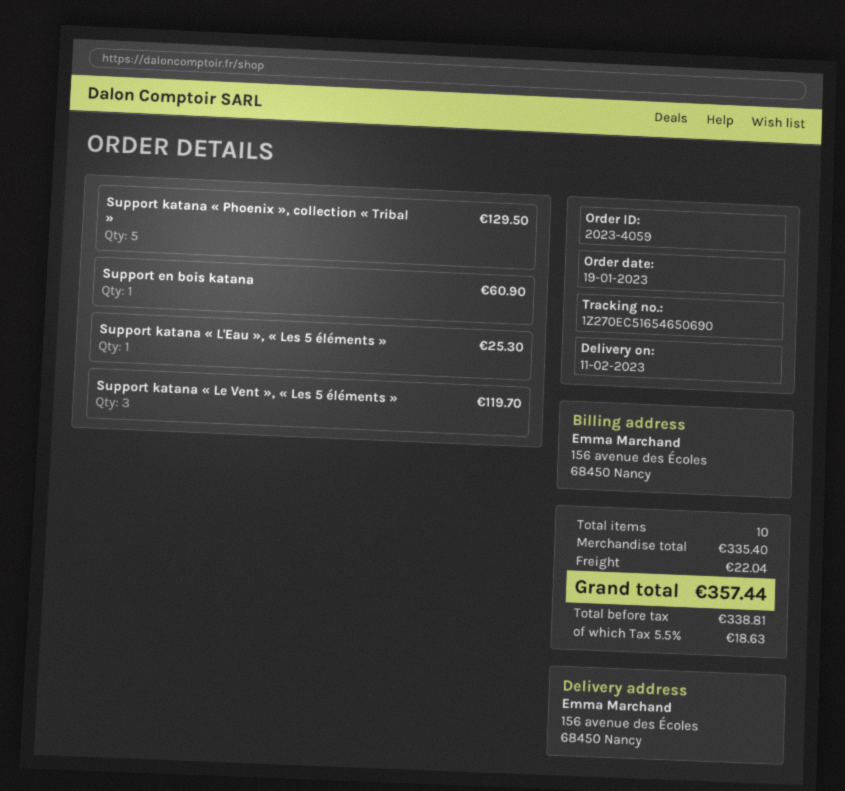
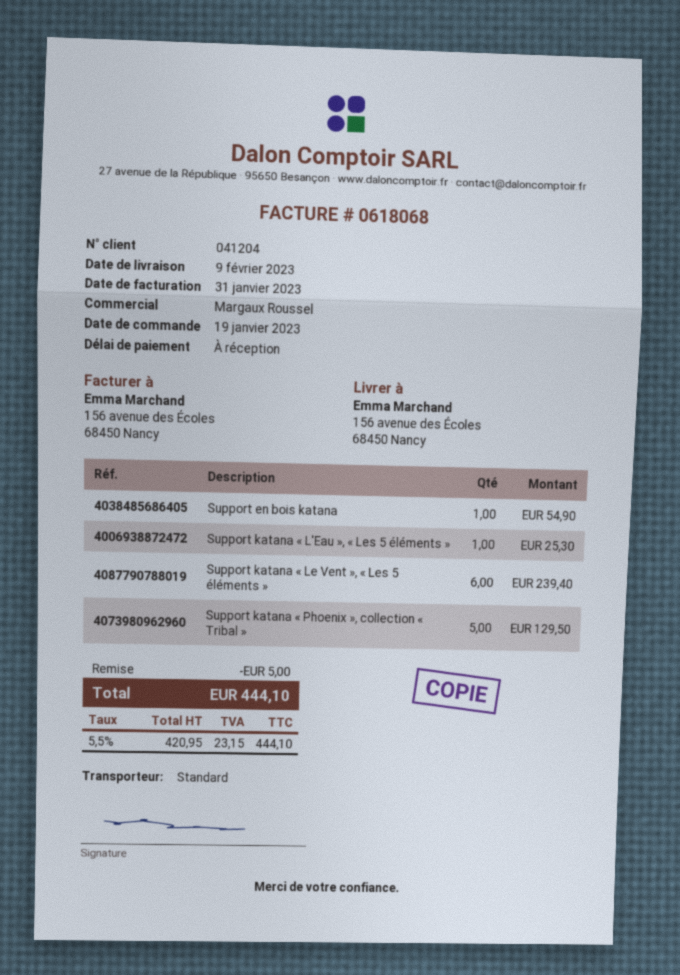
delivery date: 2023-02-11 -> 2023-02-09
Support en bois katana: 1 for 60.90 -> 1 for 54.90
Support katana « Le Vent », « Les 5 éléments »: 3 for 119.70 -> 6 for 239.40
discount: none -> 5.00
shipping: 22.04 -> none
net: 338.81 -> 420.95
tax: 5.5% = 18.63 -> 5.5% = 23.15
total: 357.44 -> 444.10

